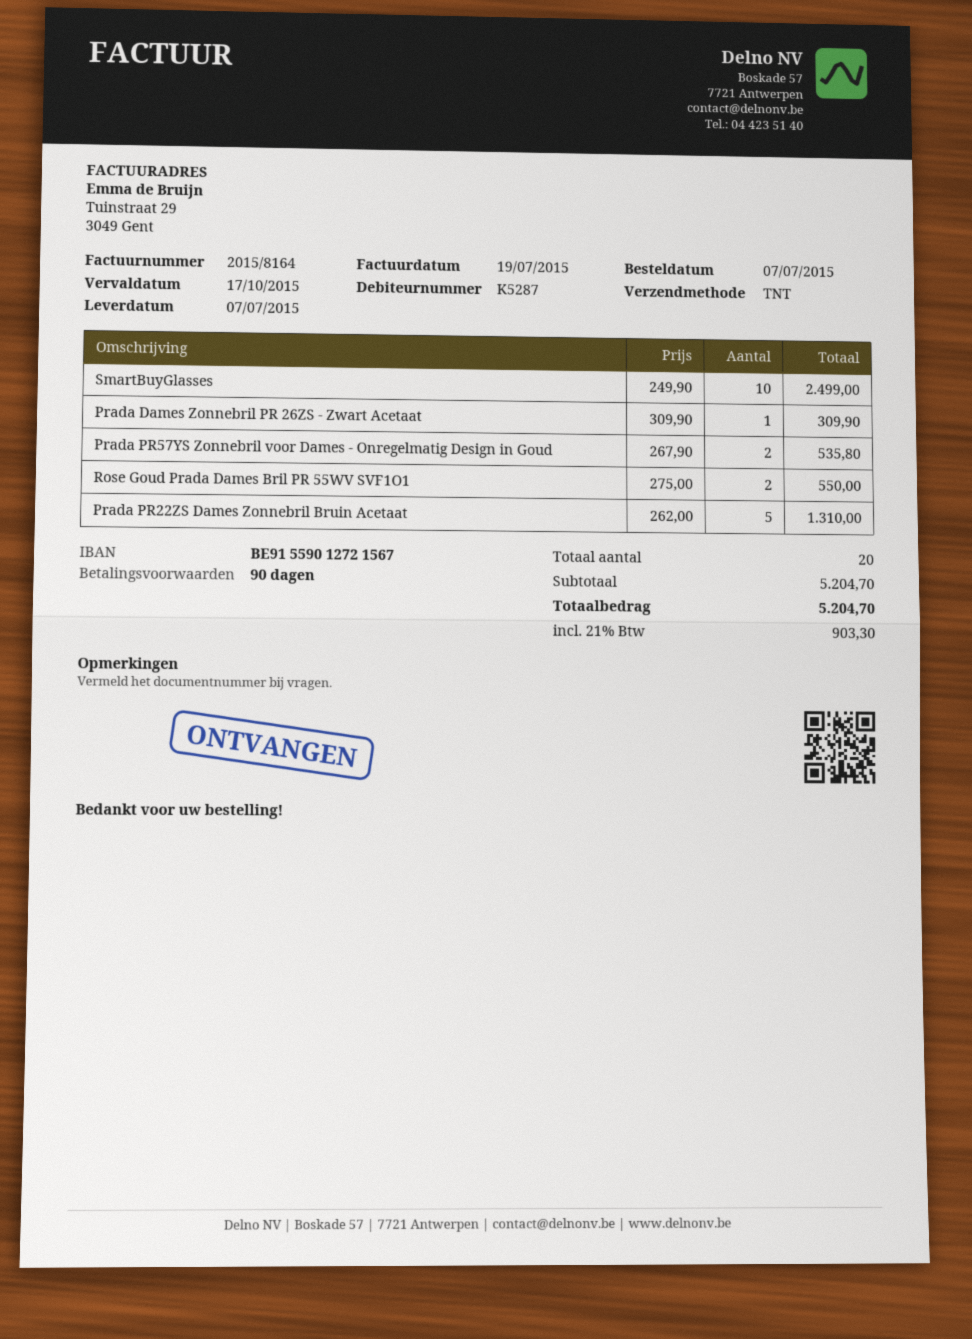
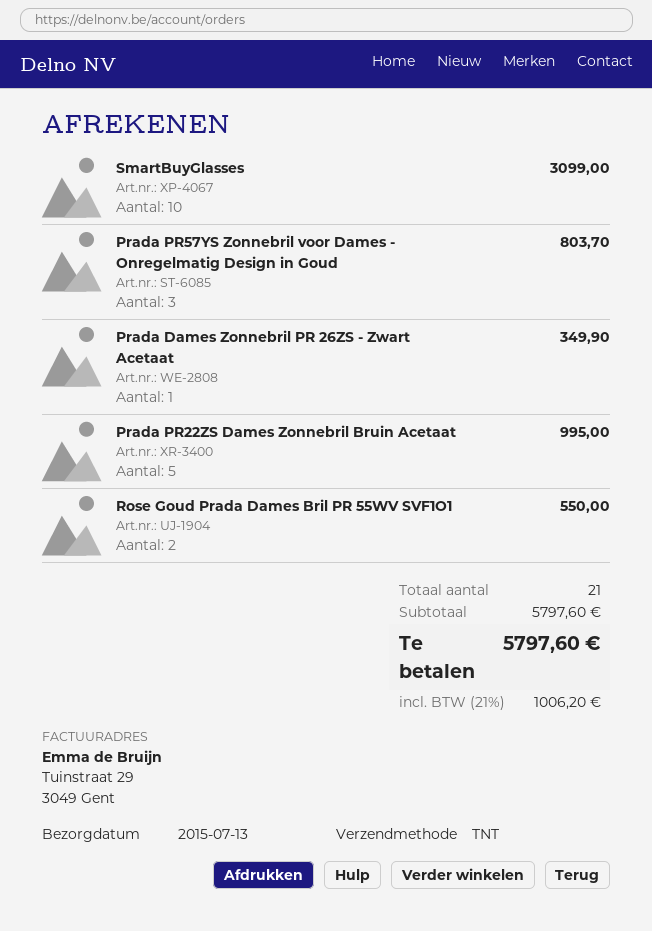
delivery date: 2015-07-07 -> 2015-07-13
SmartBuyGlasses: 10 for 2499.00 -> 10 for 3099.00
Prada Dames Zonnebril PR 26ZS - Zwart Acetaat: 1 for 309.90 -> 1 for 349.90
Prada PR57YS Zonnebril voor Dames - Onregelmatig Design in Goud: 2 for 535.80 -> 3 for 803.70
Prada PR22ZS Dames Zonnebril Bruin Acetaat: 5 for 1310.00 -> 5 for 995.00
total quantity: 20 -> 21
subtotal: 5204.70 -> 5797.60
tax: 21% = 903.30 -> 21% = 1006.20
total: 5204.70 -> 5797.60

